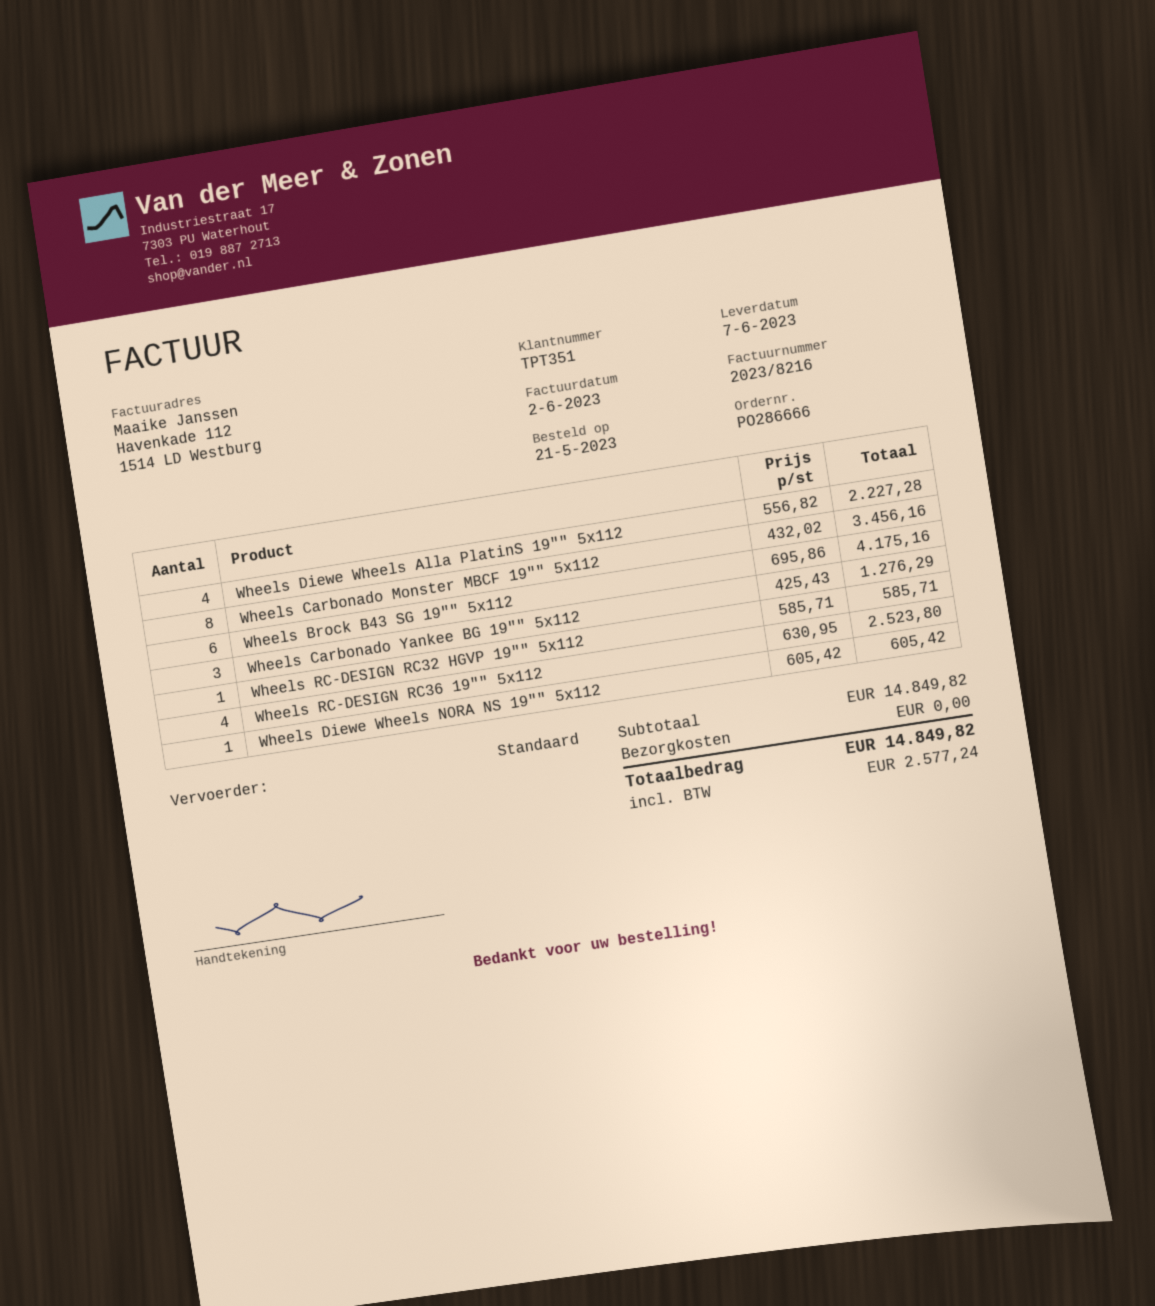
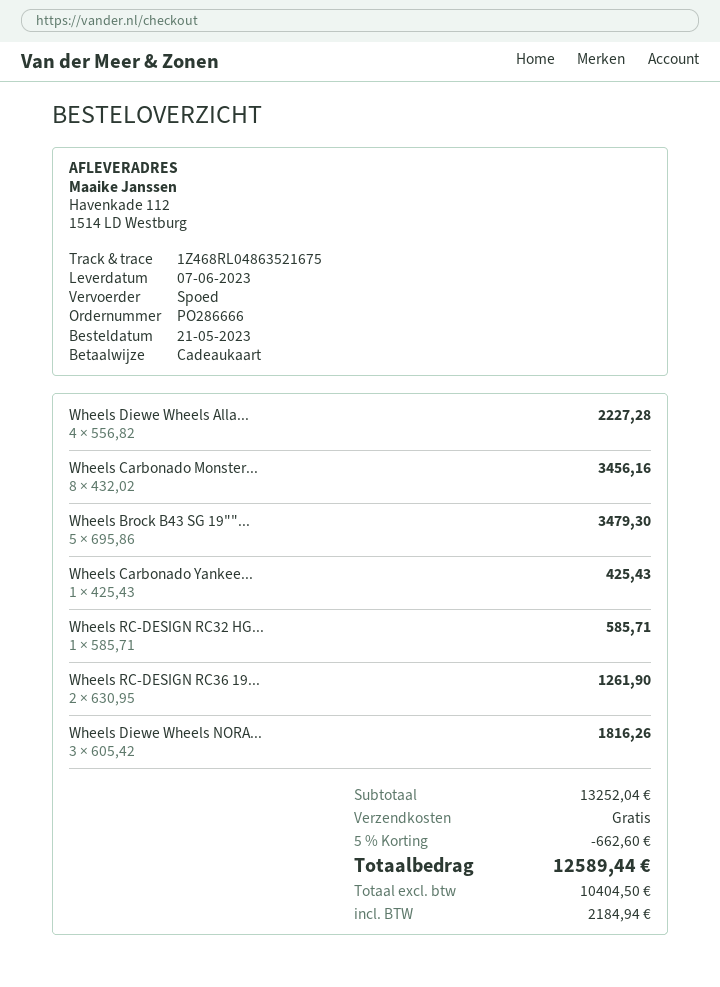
shipping method: standard -> express
Wheels Brock B43 SG 19"" 5x112: 6 x 695.86 = 4175.16 -> 5 x 695.86 = 3479.30
Wheels Carbonado Yankee BG 19"" 5x112: 3 x 425.43 = 1276.29 -> 1 x 425.43 = 425.43
Wheels RC-DESIGN RC36 19"" 5x112: 4 x 630.95 = 2523.80 -> 2 x 630.95 = 1261.90
Wheels Diewe Wheels NORA NS 19"" 5x112: 1 x 605.42 = 605.42 -> 3 x 605.42 = 1816.26
subtotal: 14849.82 -> 13252.04
discount: none -> 5% = 662.60
tax: 2577.24 -> 2184.94
total: 14849.82 -> 12589.44

